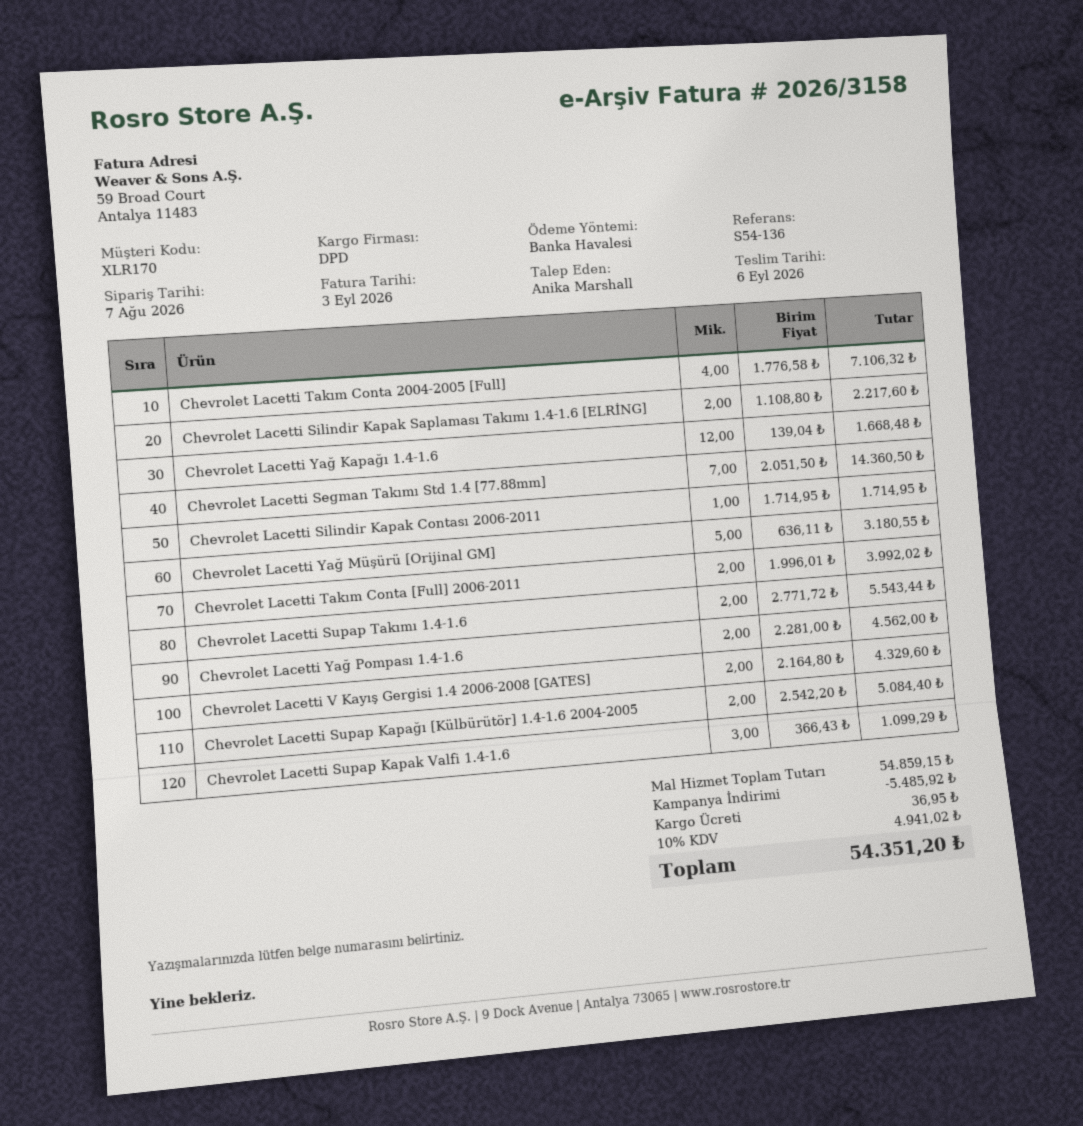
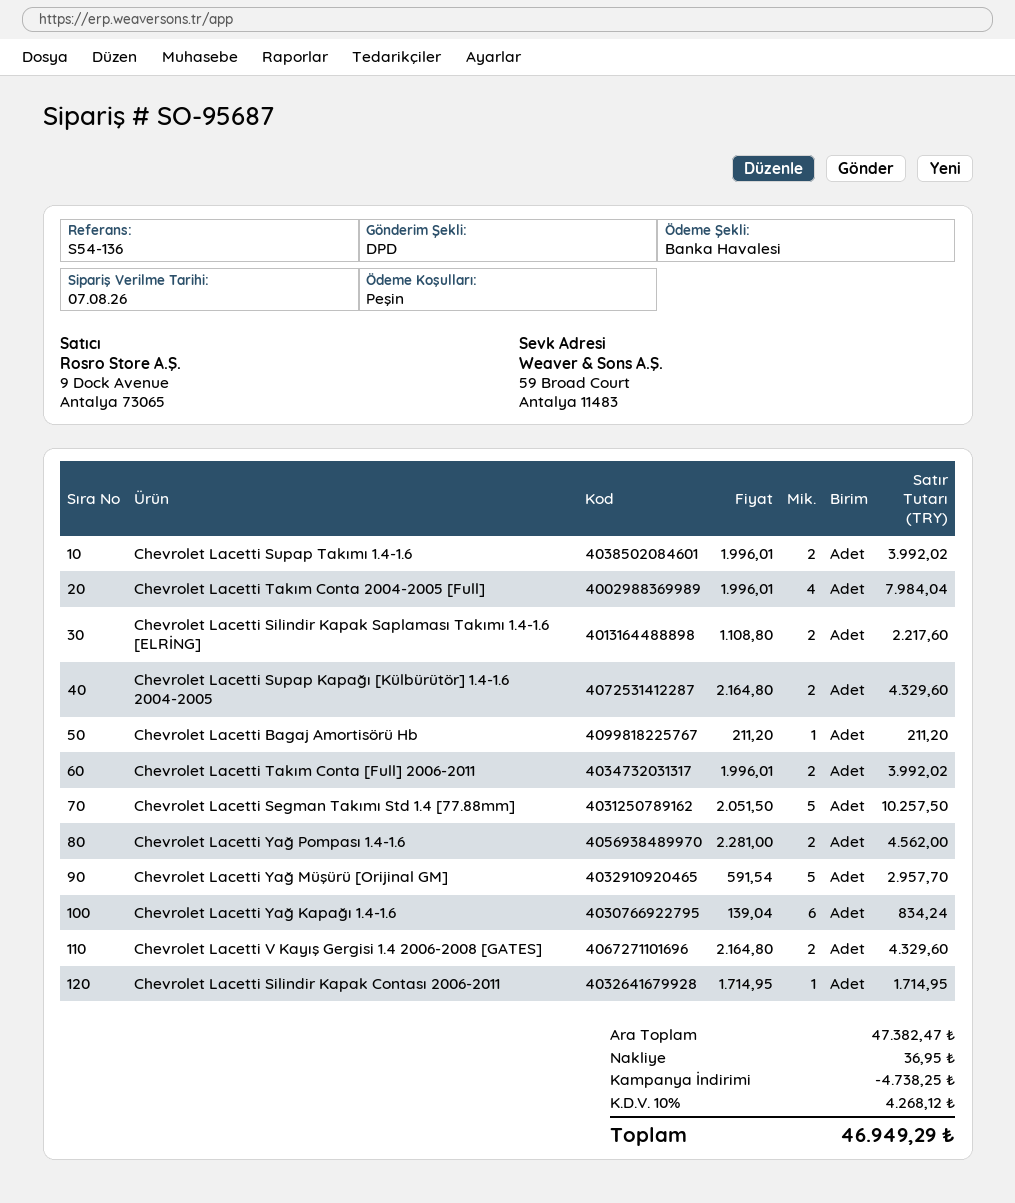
Chevrolet Lacetti Takım Conta 2004-2005 [Full]: 4 x 1776.58 = 7106.32 -> 4 x 1996.01 = 7984.04
Chevrolet Lacetti Yağ Kapağı 1.4-1.6: 12 x 139.04 = 1668.48 -> 6 x 139.04 = 834.24
Chevrolet Lacetti Segman Takımı Std 1.4 [77.88mm]: 7 x 2051.50 = 14360.50 -> 5 x 2051.50 = 10257.50
Chevrolet Lacetti Yağ Müşürü [Orijinal GM]: 5 x 636.11 = 3180.55 -> 5 x 591.54 = 2957.70
Chevrolet Lacetti Supap Takımı 1.4-1.6: 2 x 2771.72 = 5543.44 -> 2 x 1996.01 = 3992.02
Chevrolet Lacetti Supap Kapağı [Külbürütör] 1.4-1.6 2004-2005: 2 x 2542.20 = 5084.40 -> 2 x 2164.80 = 4329.60
Chevrolet Lacetti Supap Kapak Valfi 1.4-1.6: 3 x 366.43 = 1099.29 -> none
Chevrolet Lacetti Bagaj Amortisörü Hb: none -> 1 x 211.20 = 211.20
subtotal: 54859.15 -> 47382.47
discount: 5485.92 -> 4738.25
tax: 10% = 4941.02 -> 10% = 4268.12
total: 54351.20 -> 46949.29

